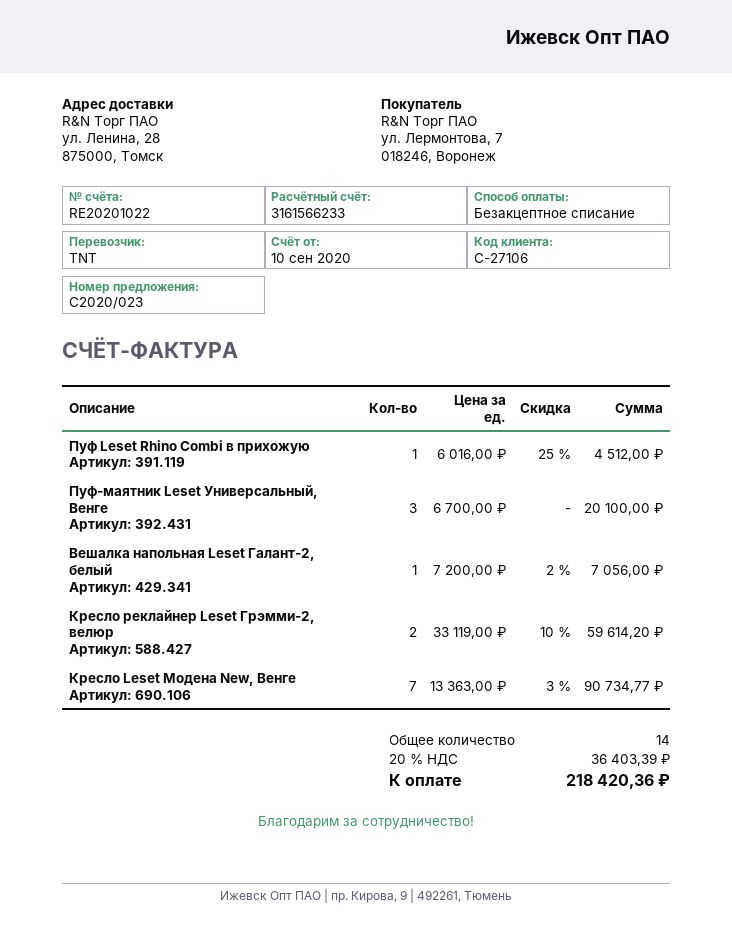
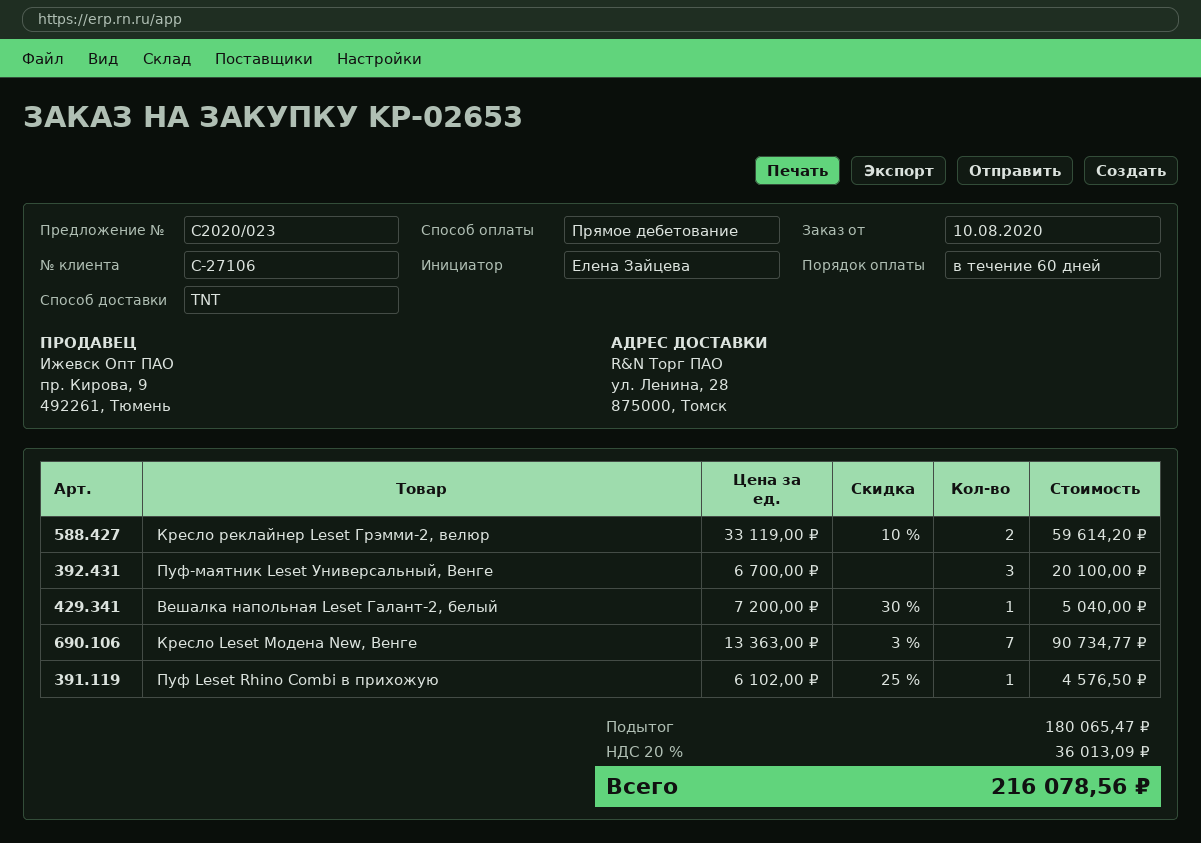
Пуф Leset Rhino Combi в прихожую: 1 x 6016.00 - 25% = 4512.00 -> 1 x 6102.00 - 25% = 4576.50
Вешалка напольная Leset Галант-2, белый: 1 x 7200.00 - 2% = 7056.00 -> 1 x 7200.00 - 30% = 5040.00
tax: 20% = 36403.39 -> 20% = 36013.09
total: 218420.36 -> 216078.56

